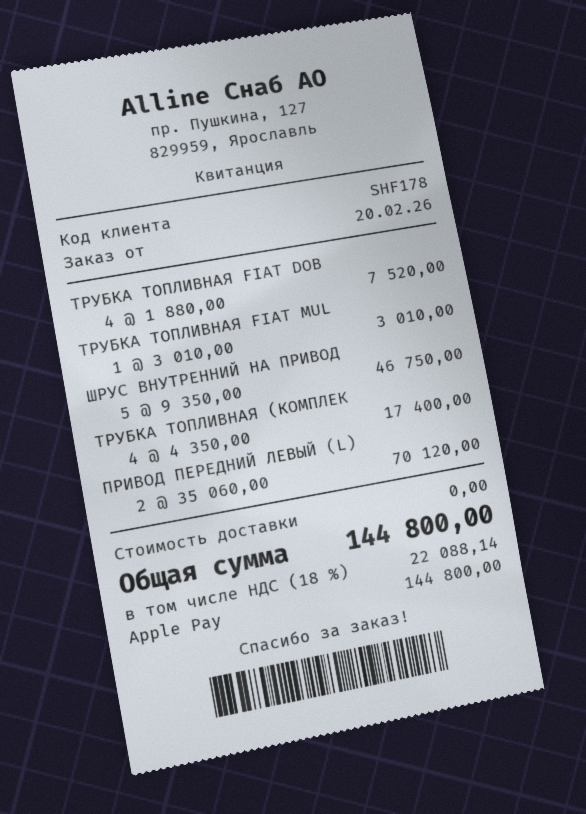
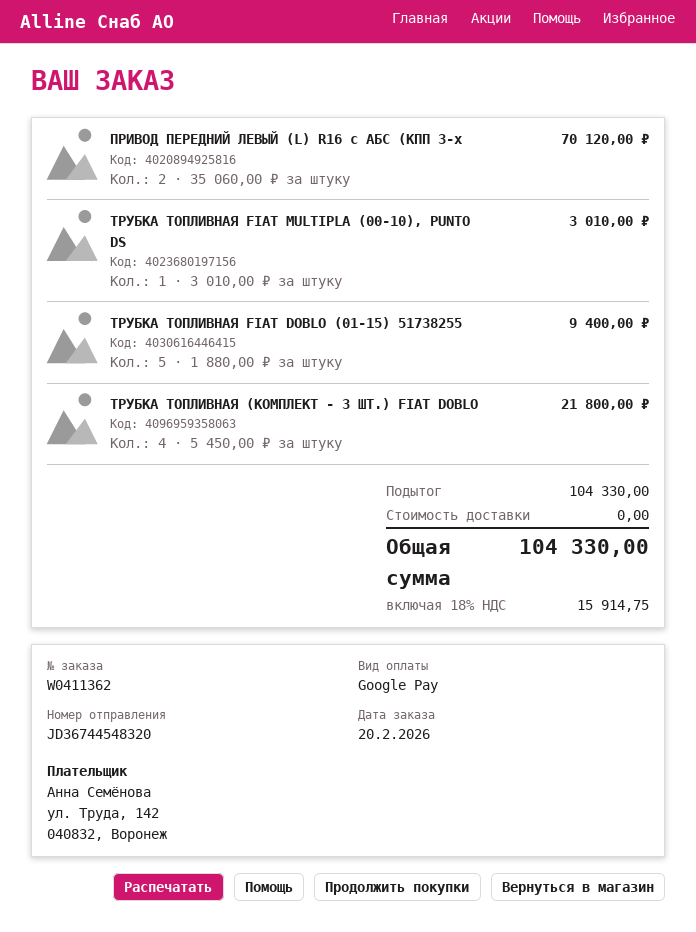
payment method: Apple Pay -> Google Pay
ТРУБКА ТОПЛИВНАЯ FIAT DOB: 4 x 1880.00 = 7520.00 -> 5 x 1880.00 = 9400.00
ШРУС ВНУТРЕННИЙ НА ПРИВОД: 5 x 9350.00 = 46750.00 -> none
ТРУБКА ТОПЛИВНАЯ (КОМПЛЕК: 4 x 4350.00 = 17400.00 -> 4 x 5450.00 = 21800.00
tax: 18% = 22088.14 -> 18% = 15914.75
total: 144800.00 -> 104330.00

